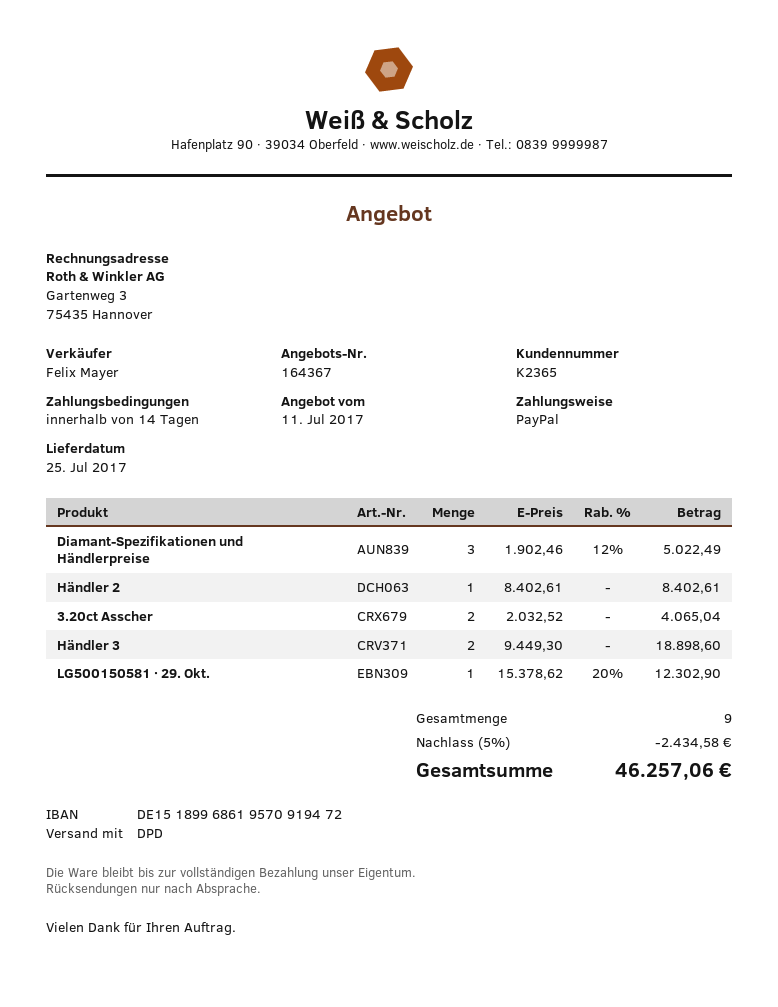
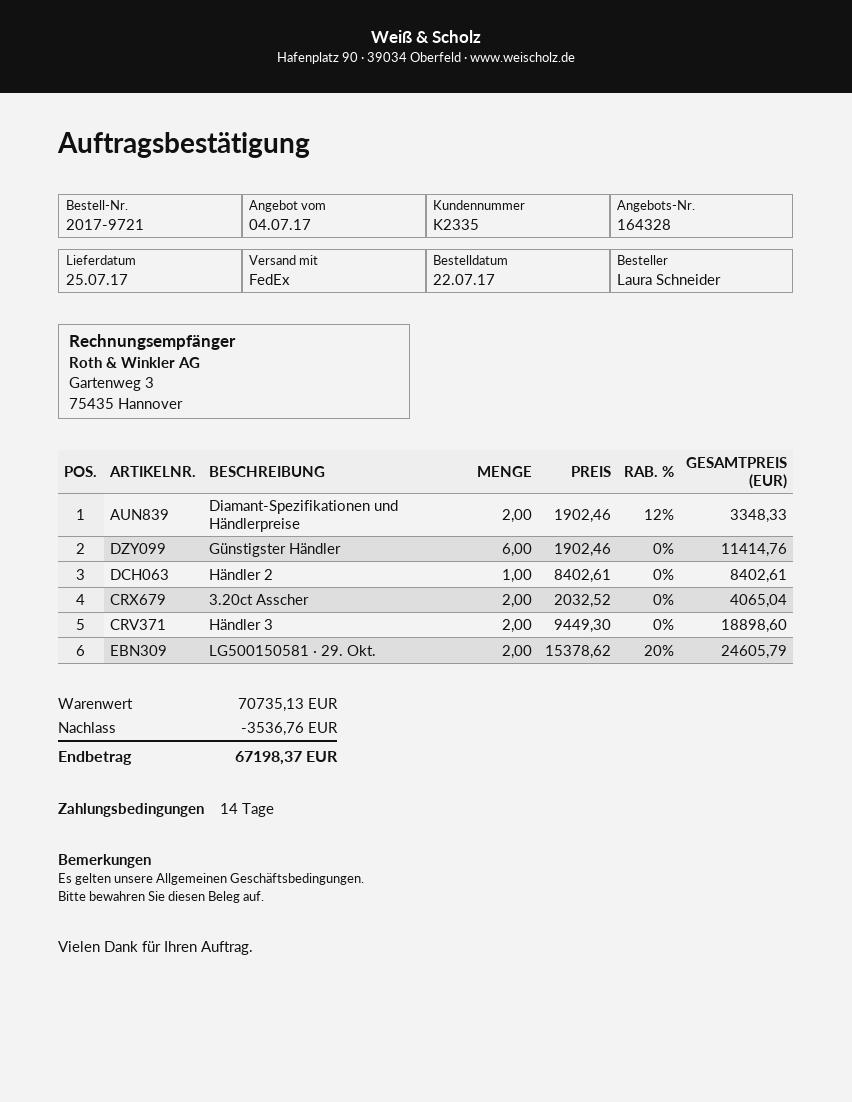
quote number: 164367 -> 164328
quote date: 2017-07-11 -> 2017-07-04
customer number: K2365 -> K2335
shipping method: DPD -> FedEx
Diamant-Spezifikationen und Händlerpreise: 3 x 1902.46 - 12% = 5022.49 -> 2 x 1902.46 - 12% = 3348.33
LG500150581 · 29. Okt.: 1 x 15378.62 - 20% = 12302.90 -> 2 x 15378.62 - 20% = 24605.79
Günstigster Händler: none -> 6 x 1902.46 = 11414.76
discount: 2434.58 -> 3536.76
total: 46257.06 -> 67198.37

